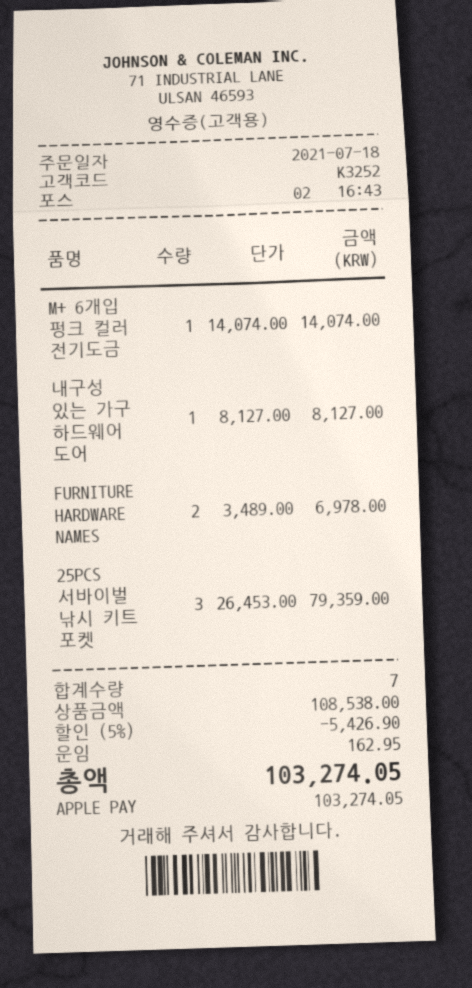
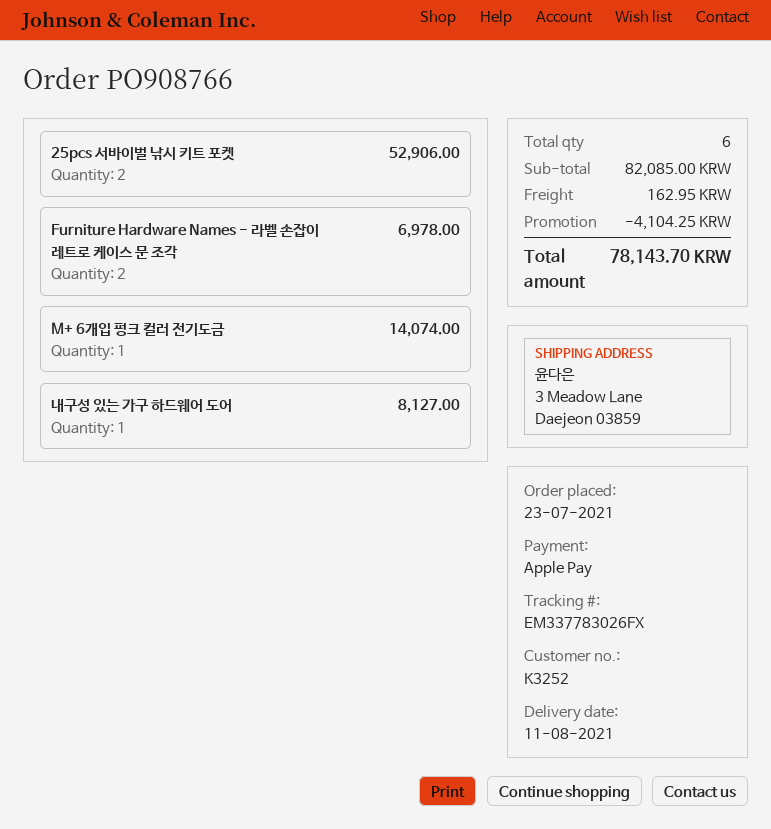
order date: 2021-07-18 -> 2021-07-23
25PCS 서바이벌 낚시 키트 포켓: 3 for 79359.00 -> 2 for 52906.00
total quantity: 7 -> 6
subtotal: 108538.00 -> 82085.00
discount: 5426.90 -> 4104.25
total: 103274.05 -> 78143.70

